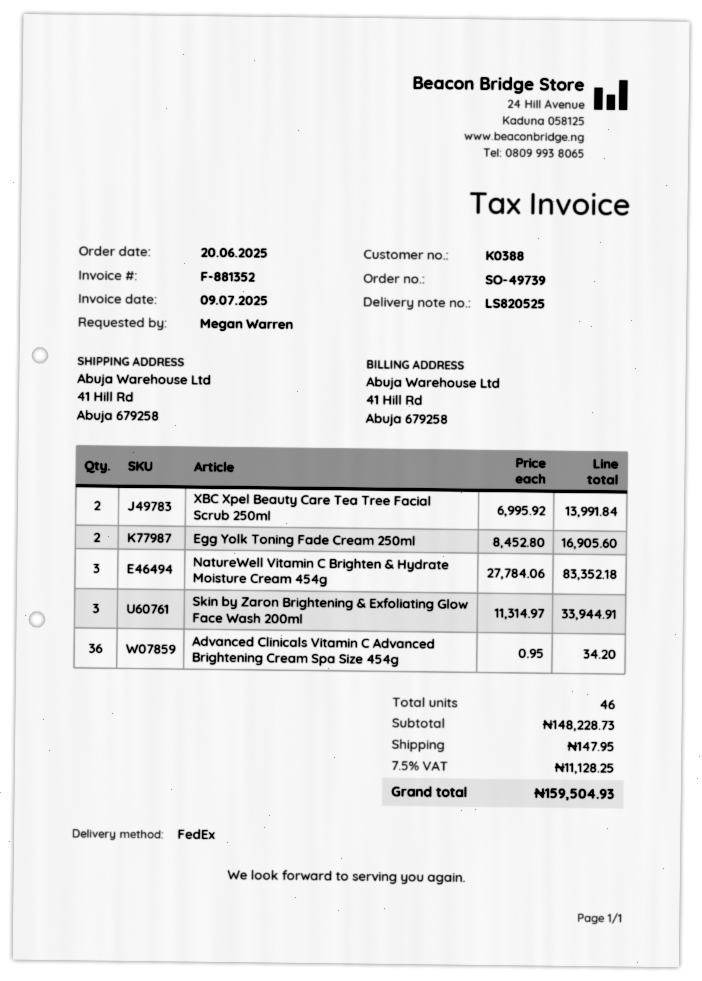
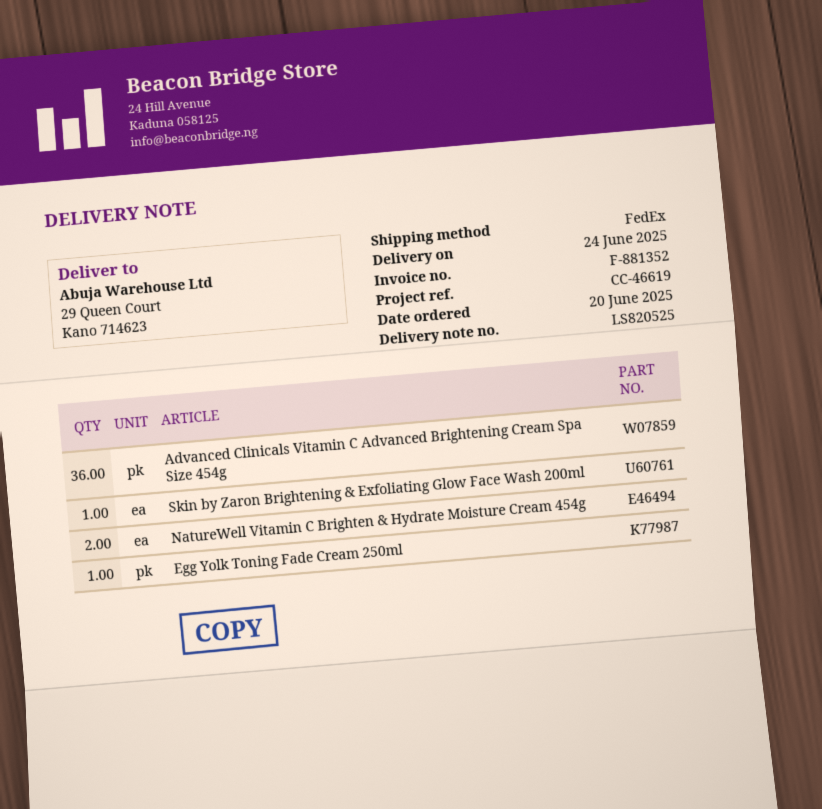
ship to: 41 Hill Rd, Abuja 679258 -> 29 Queen Court, Kano 714623
XBC Xpel Beauty Care Tea Tree Facial Scrub 250ml: 2 -> none
Egg Yolk Toning Fade Cream 250ml: 2 -> 1
NatureWell Vitamin C Brighten & Hydrate Moisture Cream 454g: 3 -> 2
Skin by Zaron Brightening & Exfoliating Glow Face Wash 200ml: 3 -> 1

